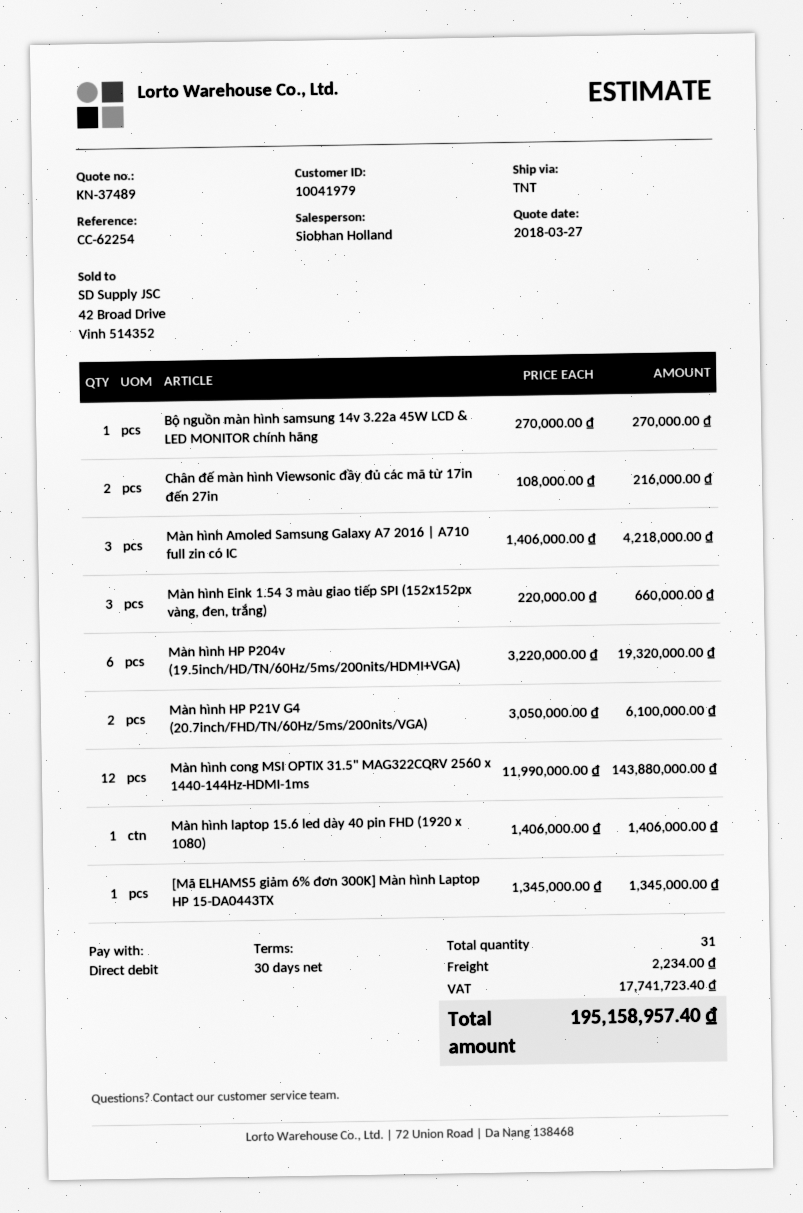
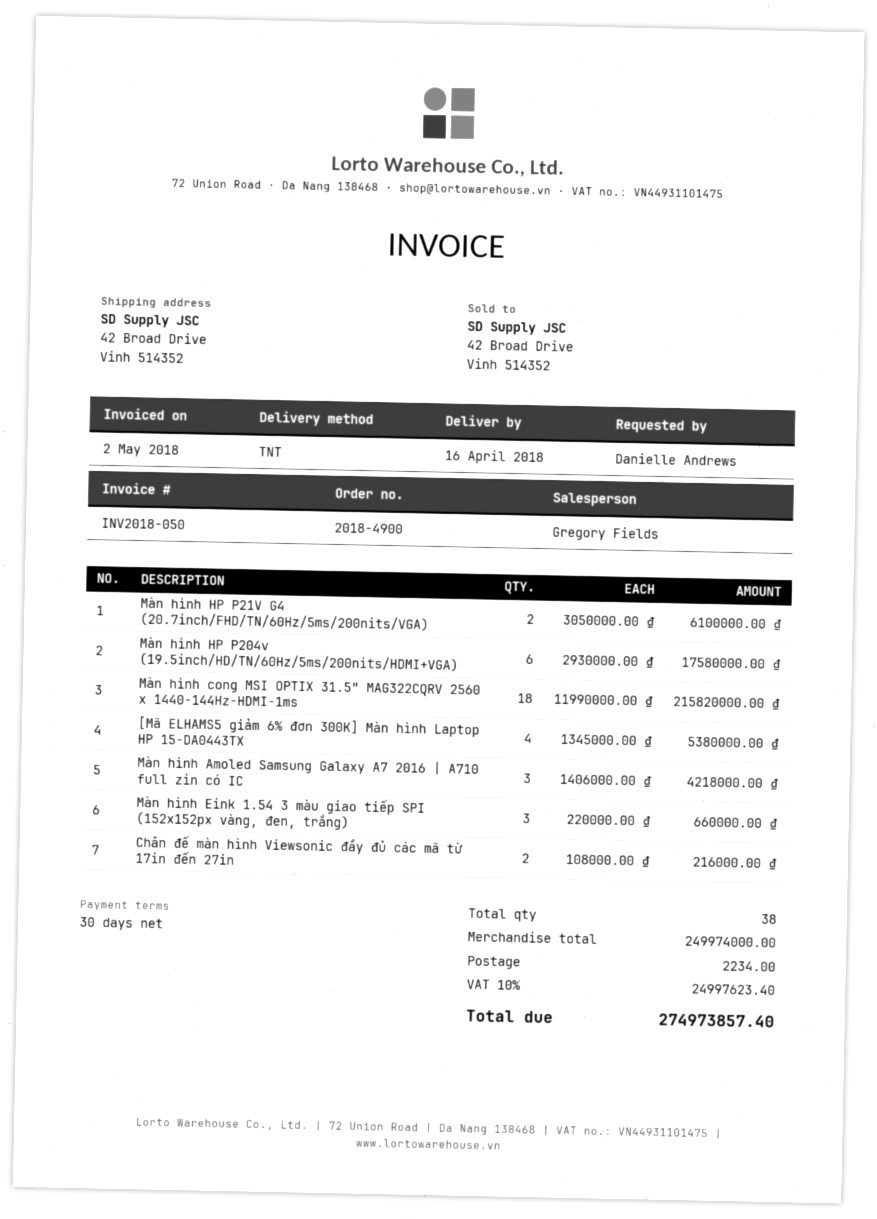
sales rep: Siobhan Holland -> Gregory Fields
Bộ nguồn màn hình samsung 14v 3.22a 45W LCD & LED MONITOR chính hãng: 1 x 270000.00 = 270000.00 -> none
Màn hình HP P204v (19.5inch/HD/TN/60Hz/5ms/200nits/HDMI+VGA): 6 x 3220000.00 = 19320000.00 -> 6 x 2930000.00 = 17580000.00
Màn hình cong MSI OPTIX 31.5" MAG322CQRV 2560 x 1440-144Hz-HDMI-1ms: 12 x 11990000.00 = 143880000.00 -> 18 x 11990000.00 = 215820000.00
Màn hình laptop 15.6 led dày 40 pin FHD (1920 x 1080): 1 x 1406000.00 = 1406000.00 -> none
[Mã ELHAMS5 giảm 6% đơn 300K] Màn hình Laptop HP 15-DA0443TX: 1 x 1345000.00 = 1345000.00 -> 4 x 1345000.00 = 5380000.00
total quantity: 31 -> 38
tax: 17741723.40 -> 24997623.40
total: 195158957.40 -> 274973857.40

